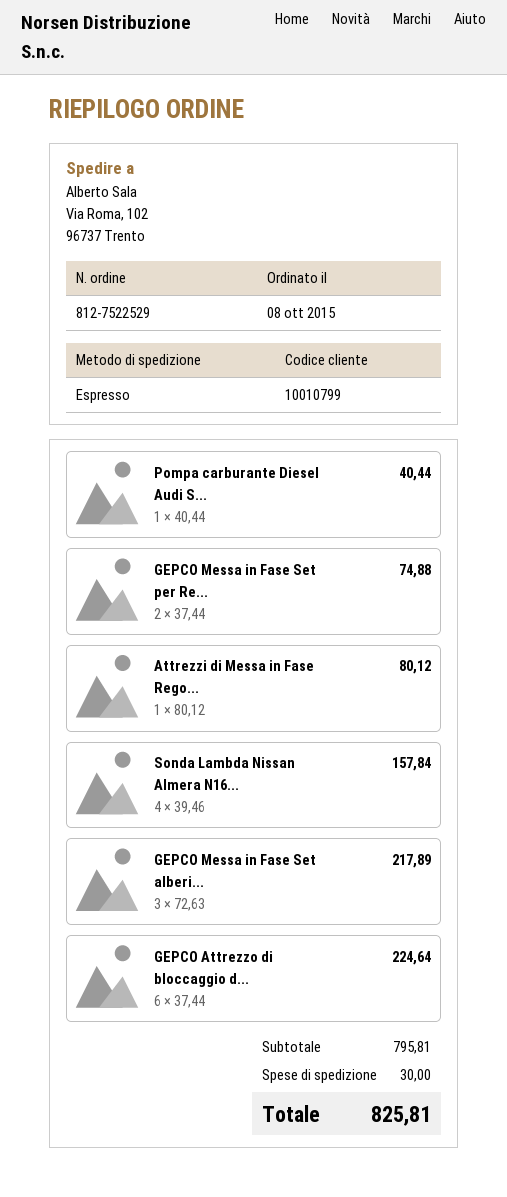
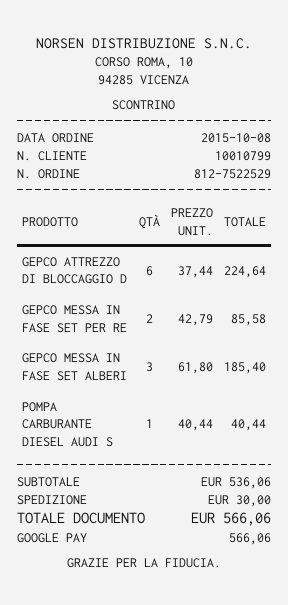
GEPCO Messa in Fase Set per Re...: 2 x 37.44 = 74.88 -> 2 x 42.79 = 85.58
Attrezzi di Messa in Fase Rego...: 1 x 80.12 = 80.12 -> none
Sonda Lambda Nissan Almera N16...: 4 x 39.46 = 157.84 -> none
GEPCO Messa in Fase Set alberi...: 3 x 72.63 = 217.89 -> 3 x 61.80 = 185.40
subtotal: 795.81 -> 536.06
total: 825.81 -> 566.06

